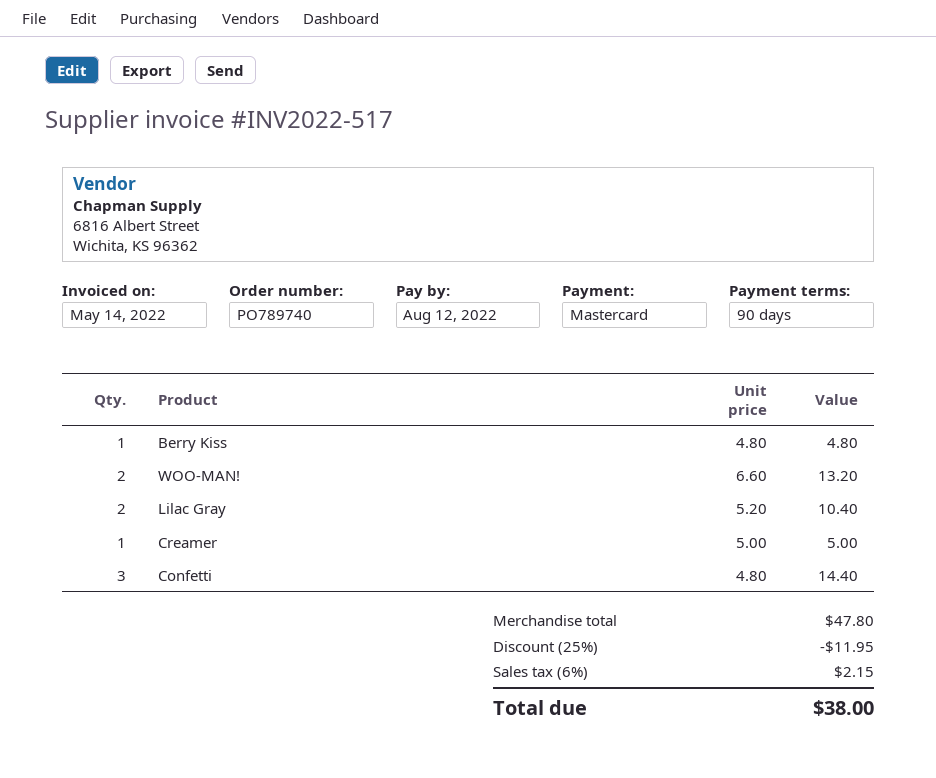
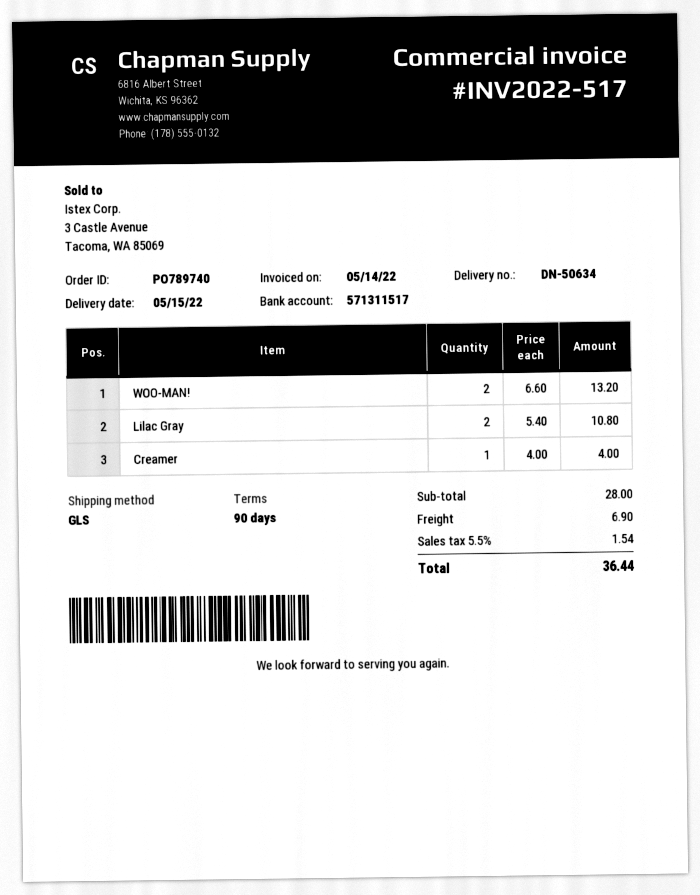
Berry Kiss: 1 x 4.80 = 4.80 -> none
Lilac Gray: 2 x 5.20 = 10.40 -> 2 x 5.40 = 10.80
Creamer: 1 x 5.00 = 5.00 -> 1 x 4.00 = 4.00
Confetti: 3 x 4.80 = 14.40 -> none
subtotal: 47.80 -> 28.00
discount: 25% = 11.95 -> none
shipping: none -> 6.90
tax: 6% = 2.15 -> 5.5% = 1.54
total: 38.00 -> 36.44

